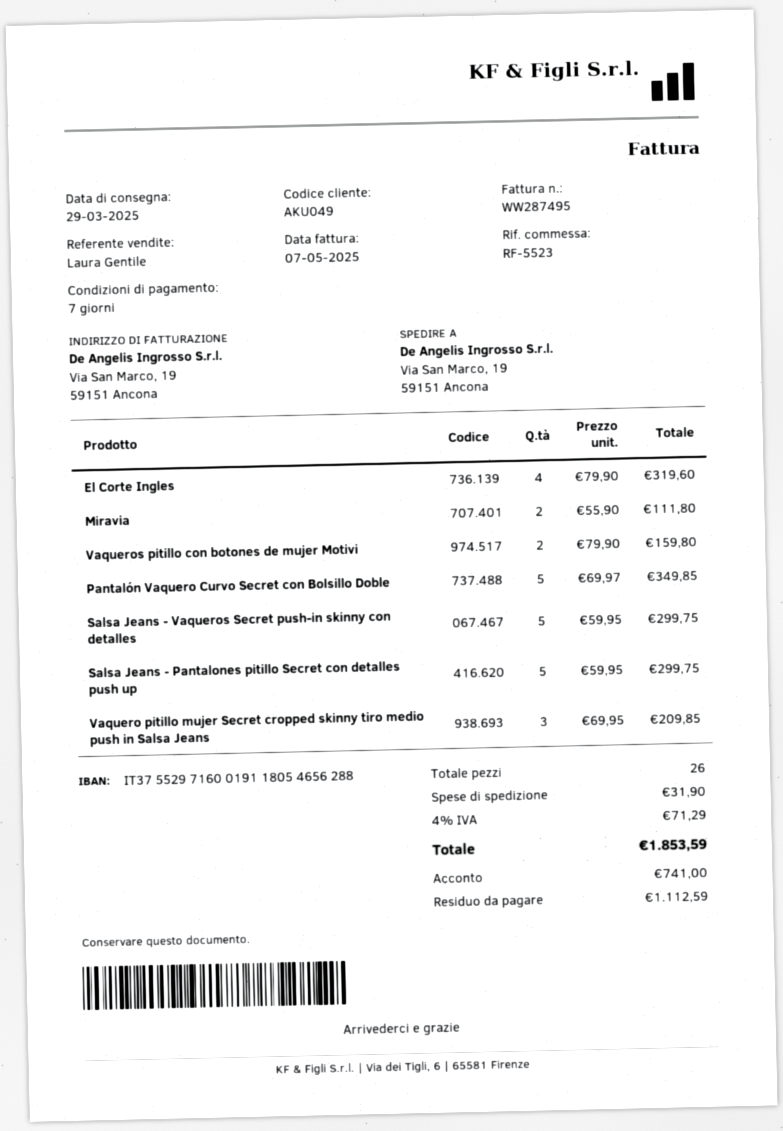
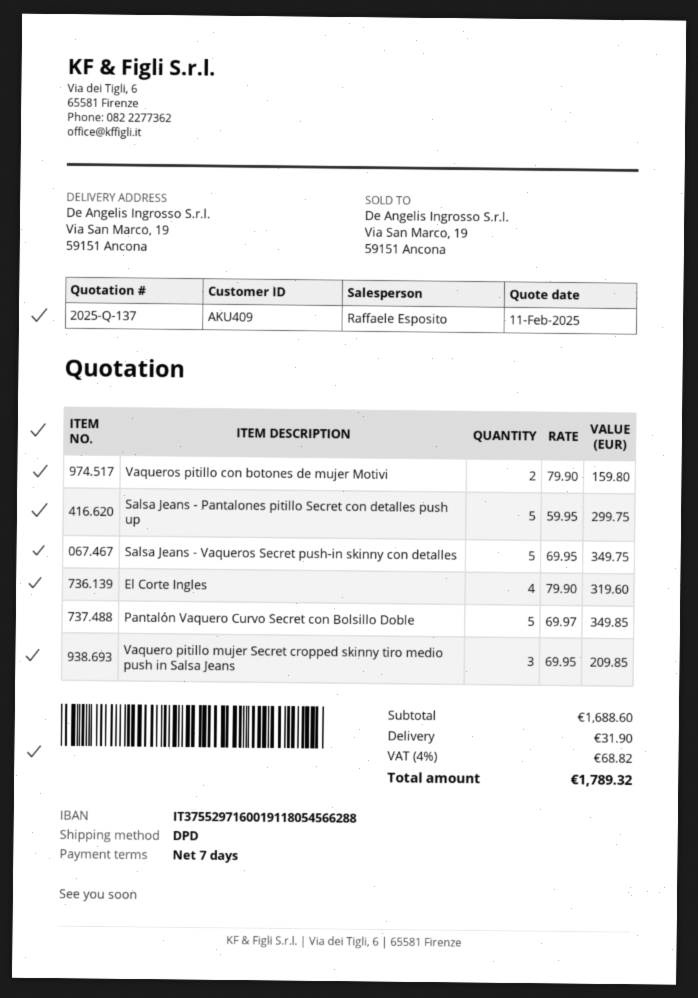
customer number: AKU049 -> AKU409
sales rep: Laura Gentile -> Raffaele Esposito
bank account: IT3755297160019118054656288 -> IT3755297160019118054566288
Miravia: 2 x 55.90 = 111.80 -> none
Salsa Jeans - Vaqueros Secret push-in skinny con detalles: 5 x 59.95 = 299.75 -> 5 x 69.95 = 349.75
tax: 4% = 71.29 -> 4% = 68.82
total: 1853.59 -> 1789.32

